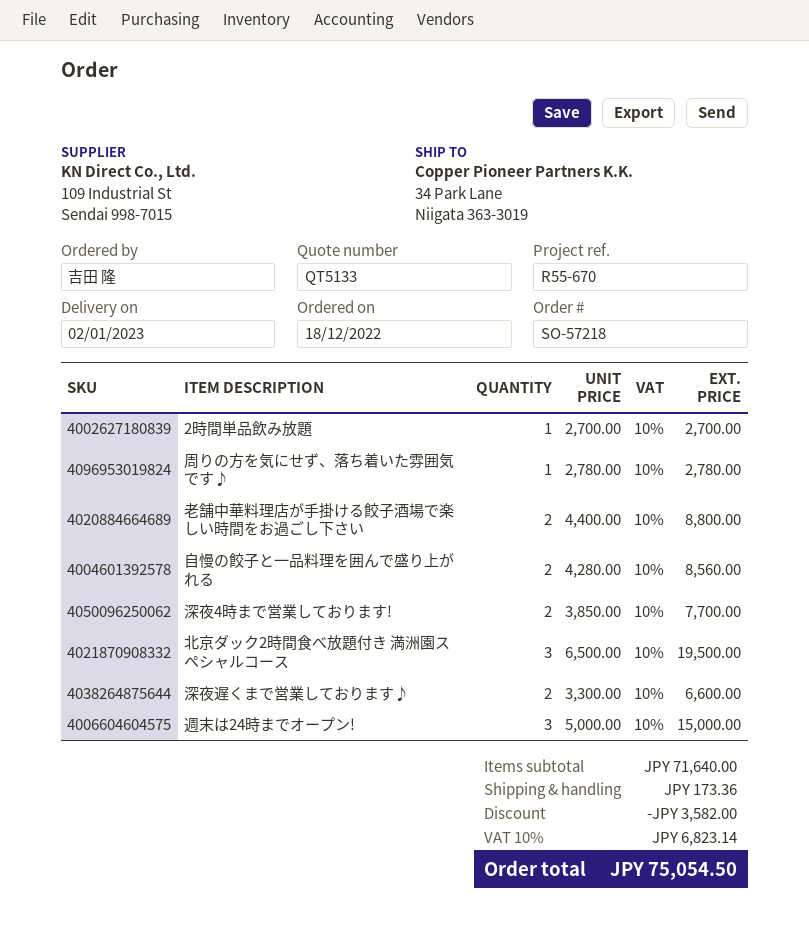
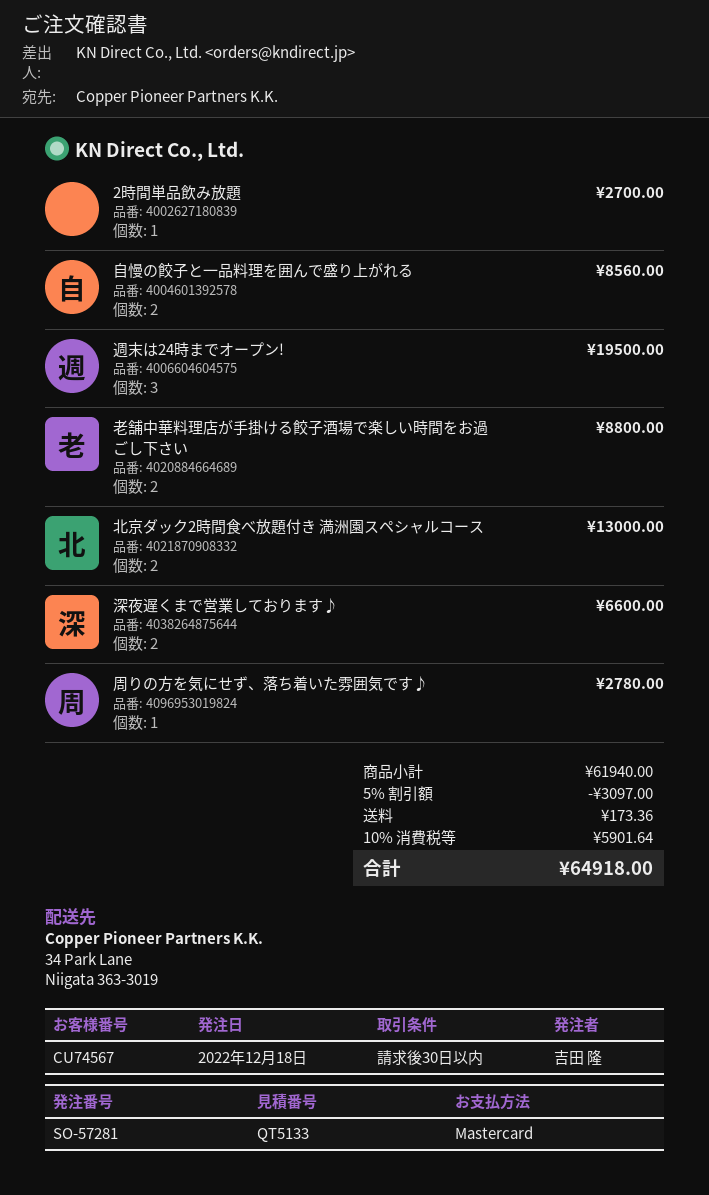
order number: SO-57218 -> SO-57281
深夜4時まで営業しております!: 2 for 7700.00 -> none
北京ダック2時間食べ放題付き 満洲園スペシャルコース: 3 for 19500.00 -> 2 for 13000.00
週末は24時までオープン!: 3 for 15000.00 -> 3 for 19500.00
subtotal: 71640.00 -> 61940.00
discount: 3582.00 -> 3097.00
tax: 10% = 6823.14 -> 10% = 5901.64
total: 75054.50 -> 64918.00

